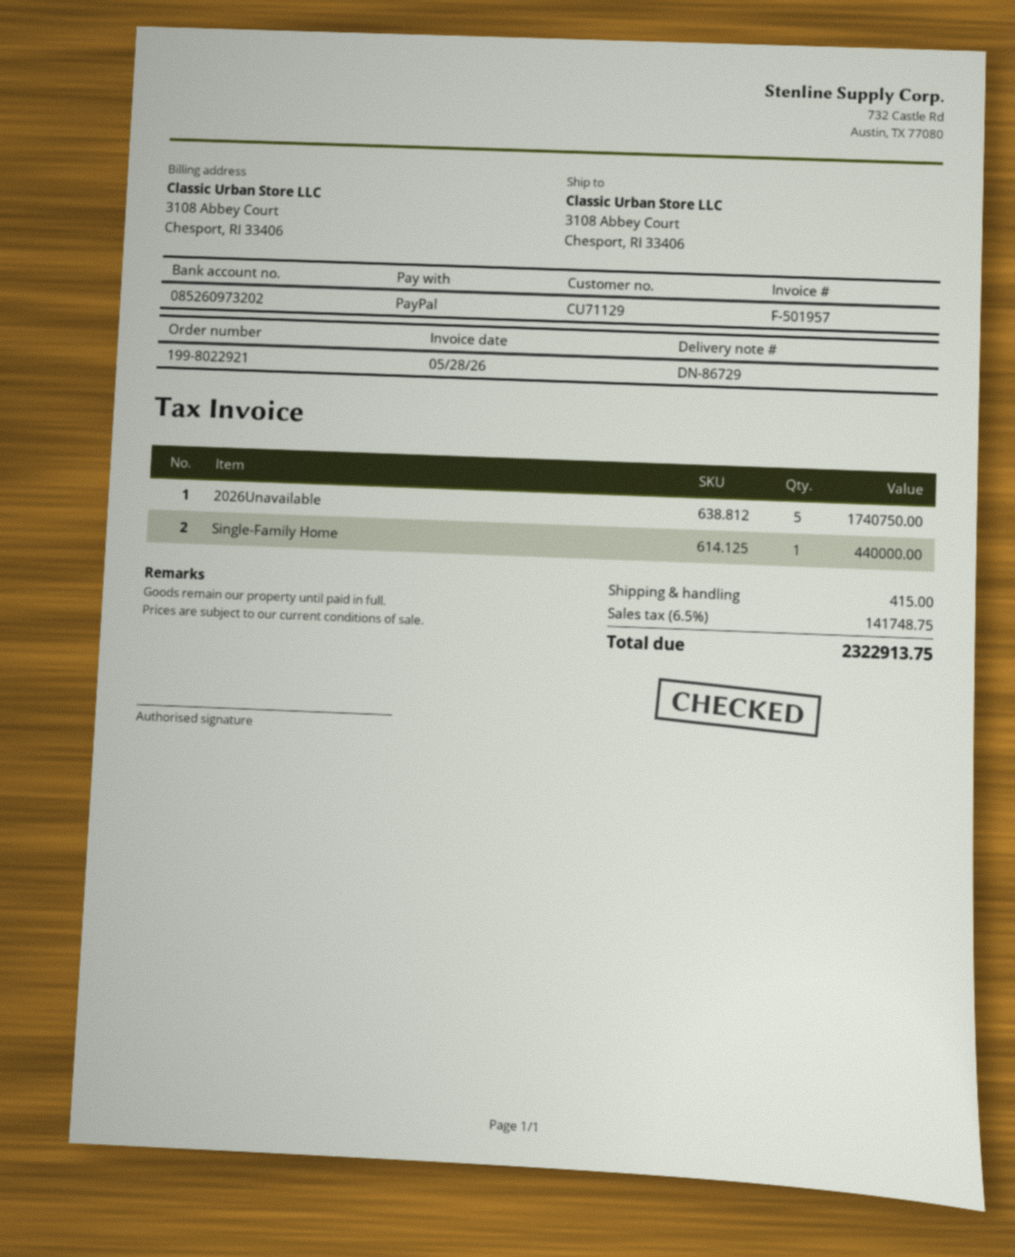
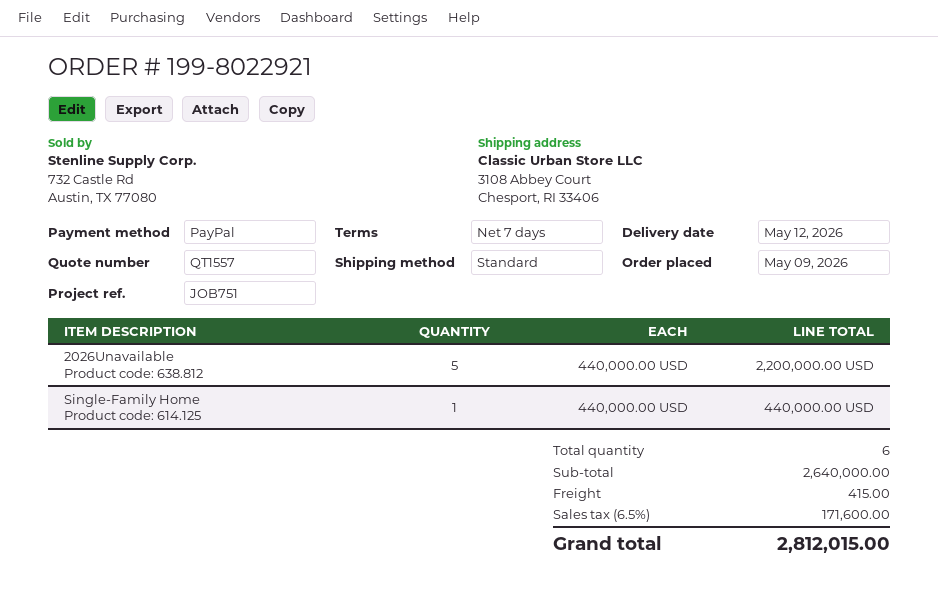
2026Unavailable: 5 for 1740750.00 -> 5 for 2200000.00
tax: 6.5% = 141748.75 -> 6.5% = 171600.00
total: 2322913.75 -> 2812015.00

